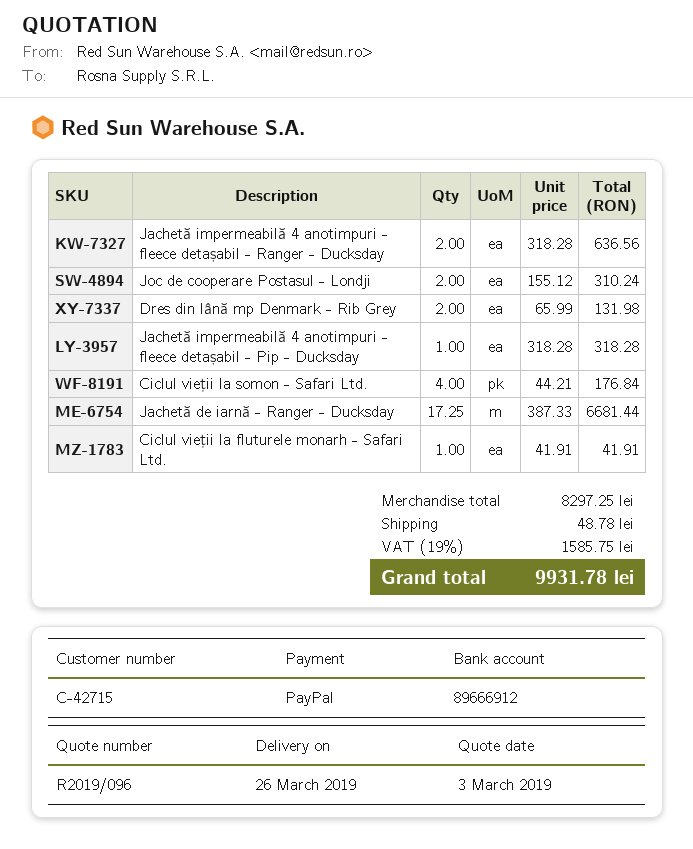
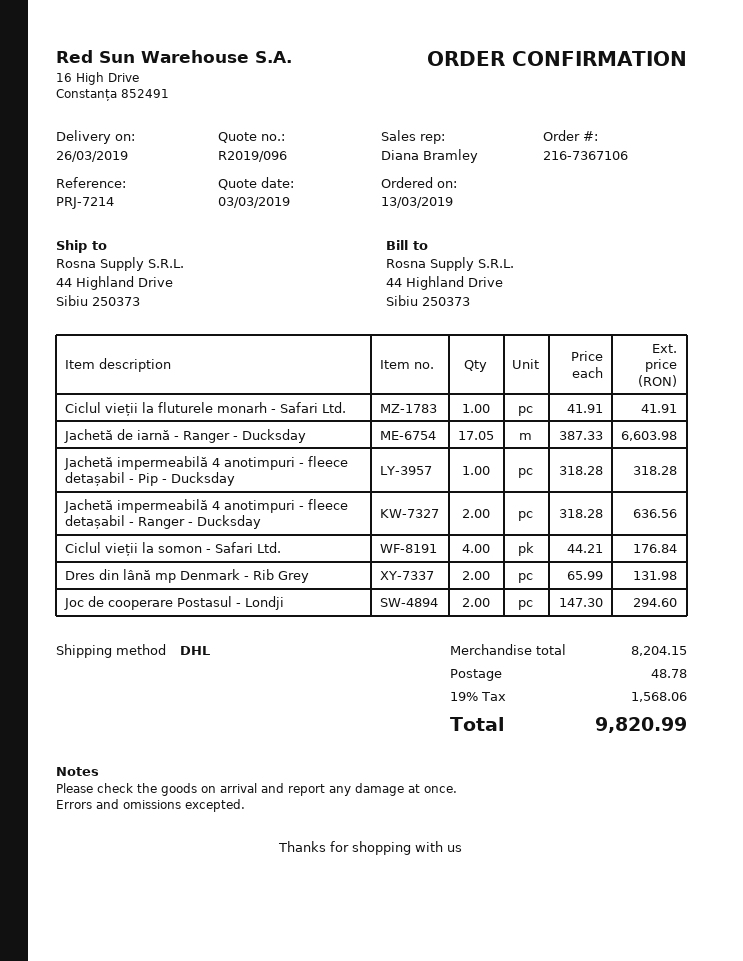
Joc de cooperare Postasul - Londji: 2 x 155.12 = 310.24 -> 2 x 147.30 = 294.60
Jachetă de iarnă - Ranger - Ducksday: 17.25 x 387.33 = 6681.44 -> 17.05 x 387.33 = 6603.98
subtotal: 8297.25 -> 8204.15
tax: 19% = 1585.75 -> 19% = 1568.06
total: 9931.78 -> 9820.99

